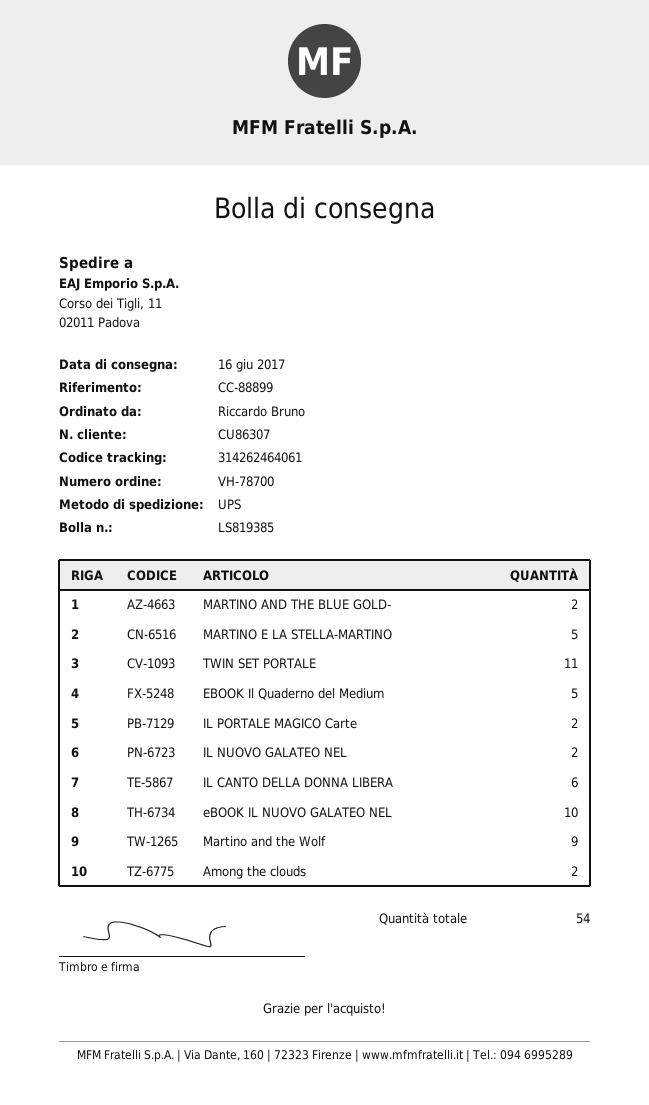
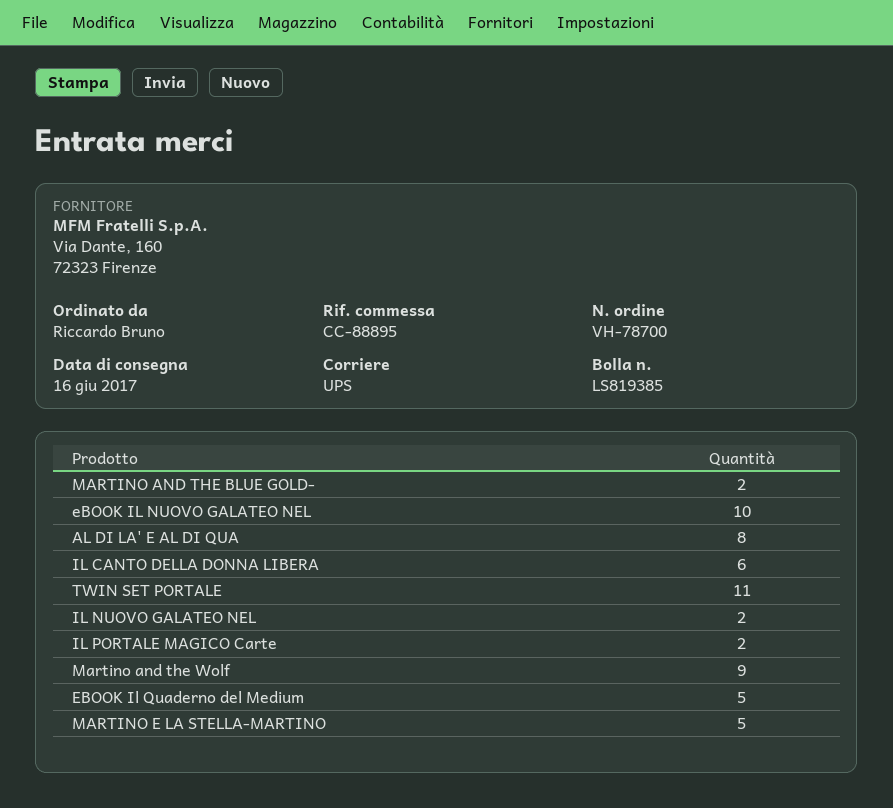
reference: CC-88899 -> CC-88895
Among the clouds: 2 -> none
AL DI LA' E AL DI QUA: none -> 8

